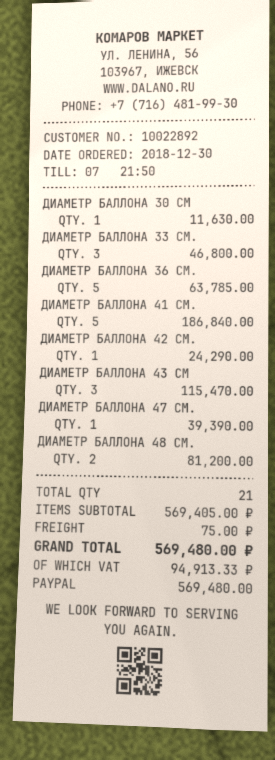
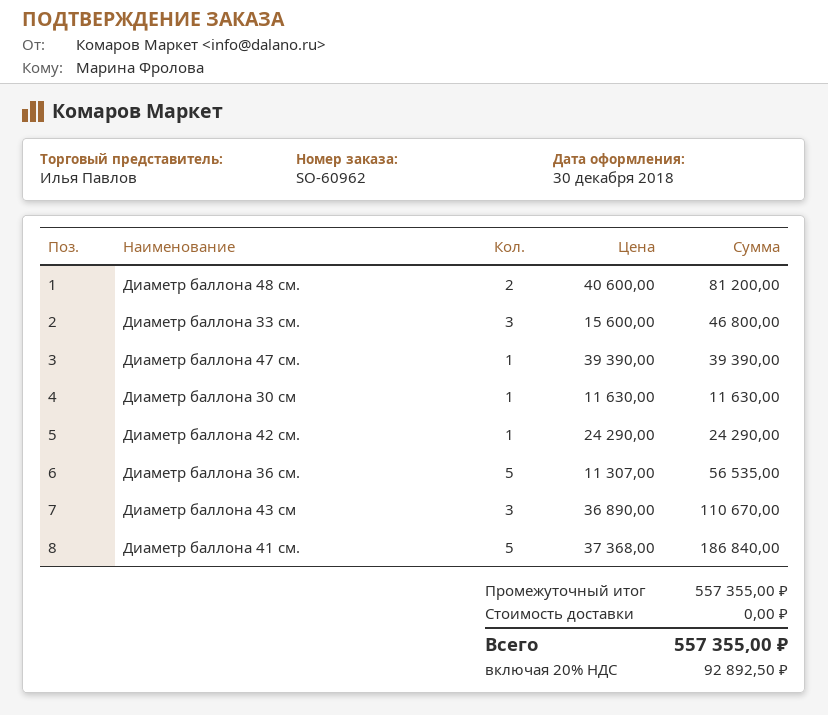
ДИАМЕТР БАЛЛОНА 36 СМ.: 5 for 63785.00 -> 5 for 56535.00
ДИАМЕТР БАЛЛОНА 43 СМ: 3 for 115470.00 -> 3 for 110670.00
subtotal: 569405.00 -> 557355.00
shipping: 75.00 -> 0.00
tax: 94913.33 -> 92892.50
total: 569480.00 -> 557355.00

